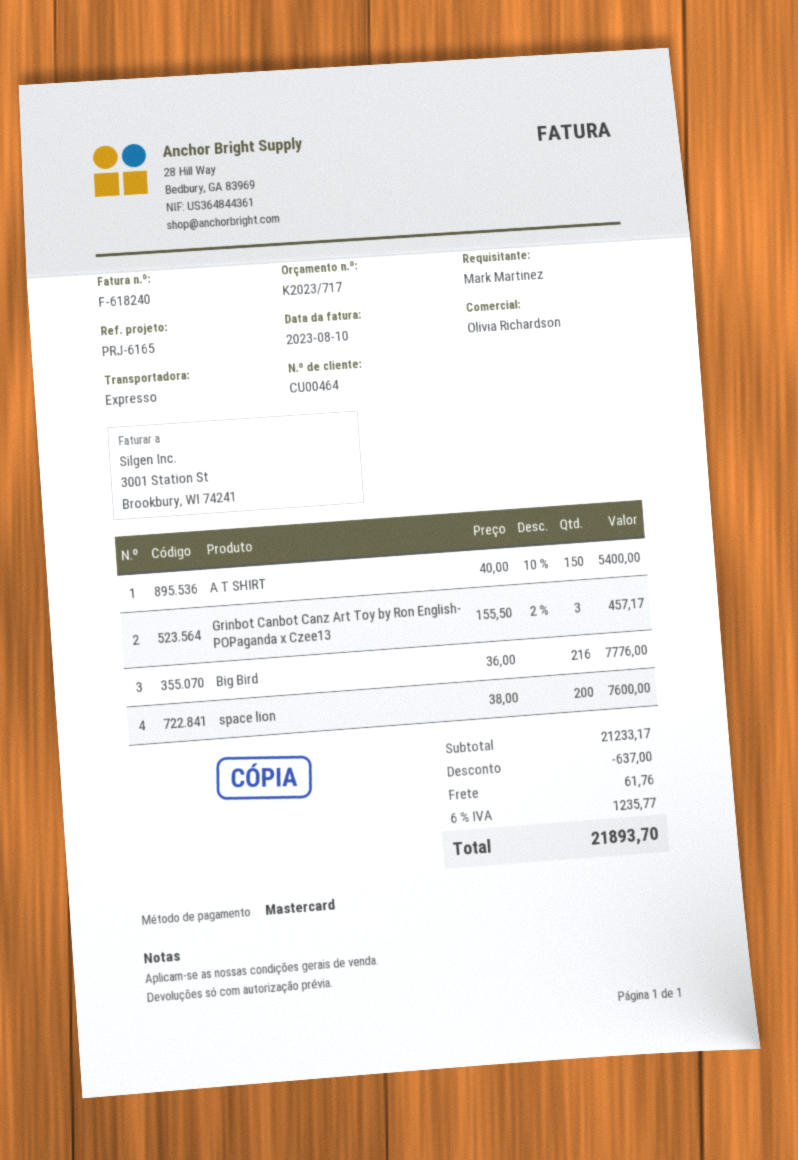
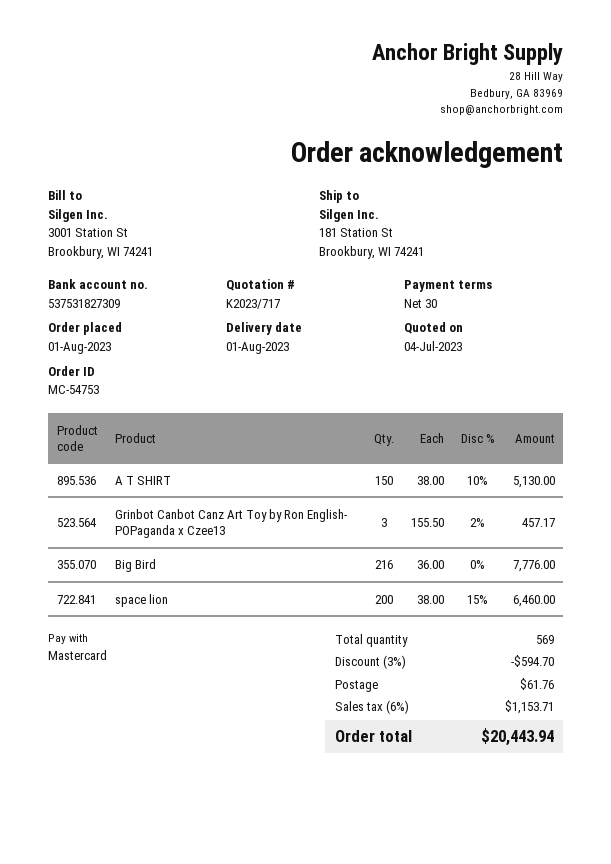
A T SHIRT: 150 x 40.00 - 10% = 5400.00 -> 150 x 38.00 - 10% = 5130.00
space lion: 200 x 38.00 = 7600.00 -> 200 x 38.00 - 15% = 6460.00
discount: 637.00 -> 594.70
tax: 6% = 1235.77 -> 6% = 1153.71
total: 21893.70 -> 20443.94

